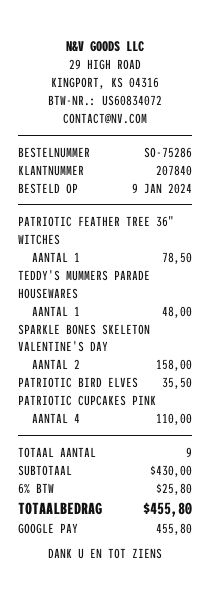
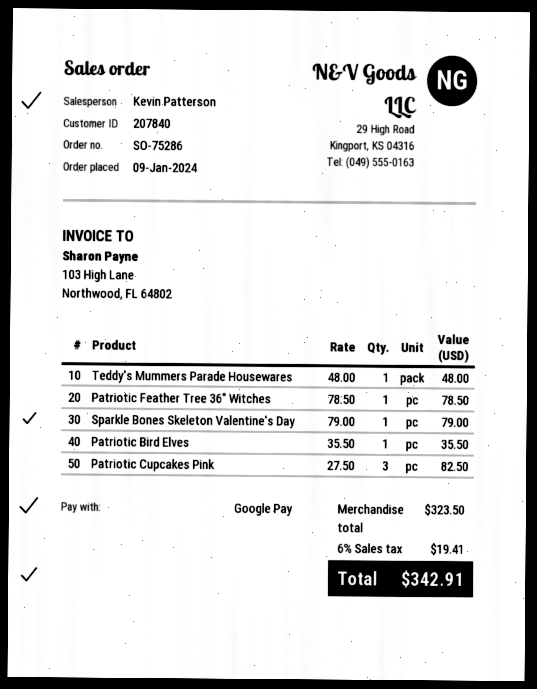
SPARKLE BONES SKELETON VALENTINE'S DAY: 2 for 158.00 -> 1 for 79.00
PATRIOTIC CUPCAKES PINK: 4 for 110.00 -> 3 for 82.50
subtotal: 430.00 -> 323.50
tax: 6% = 25.80 -> 6% = 19.41
total: 455.80 -> 342.91

